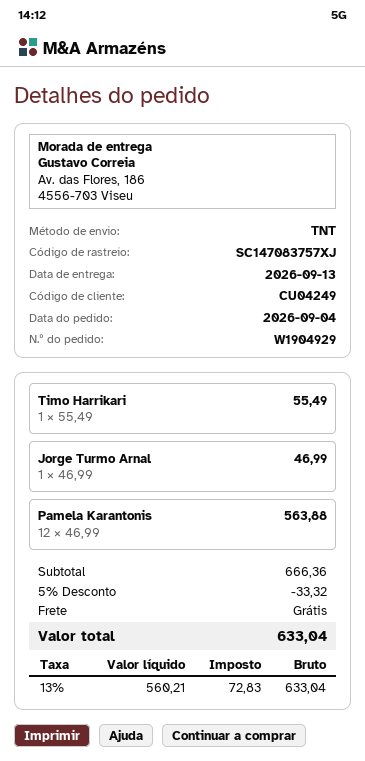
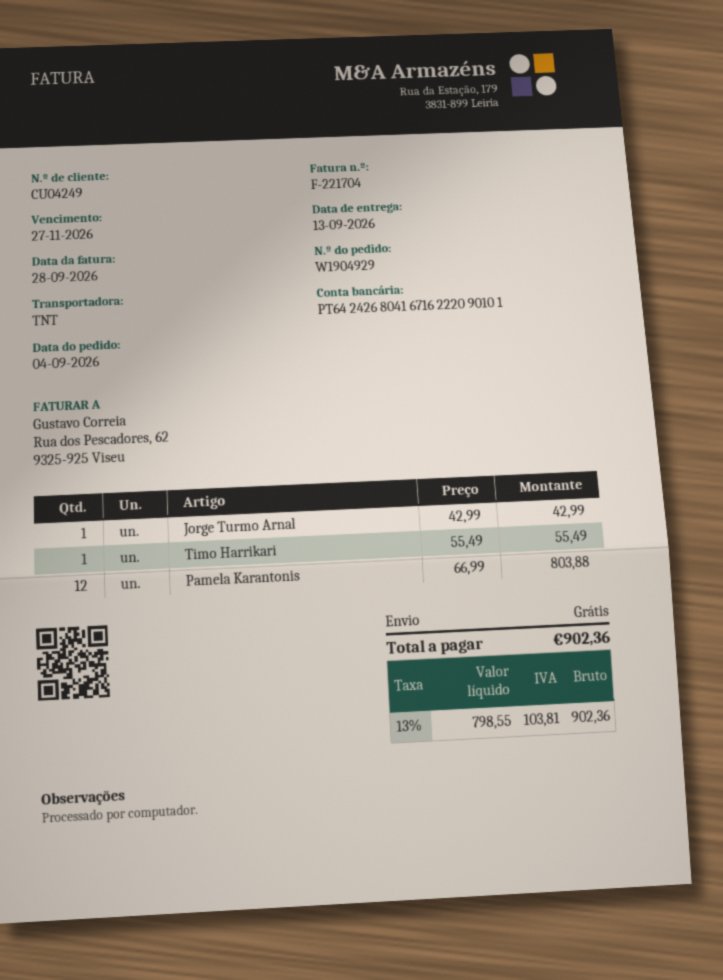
Jorge Turmo Arnal: 1 x 46.99 = 46.99 -> 1 x 42.99 = 42.99
Pamela Karantonis: 12 x 46.99 = 563.88 -> 12 x 66.99 = 803.88
discount: 5% = 33.32 -> none
net: 560.21 -> 798.55
tax: 13% = 72.83 -> 13% = 103.81
total: 633.04 -> 902.36

